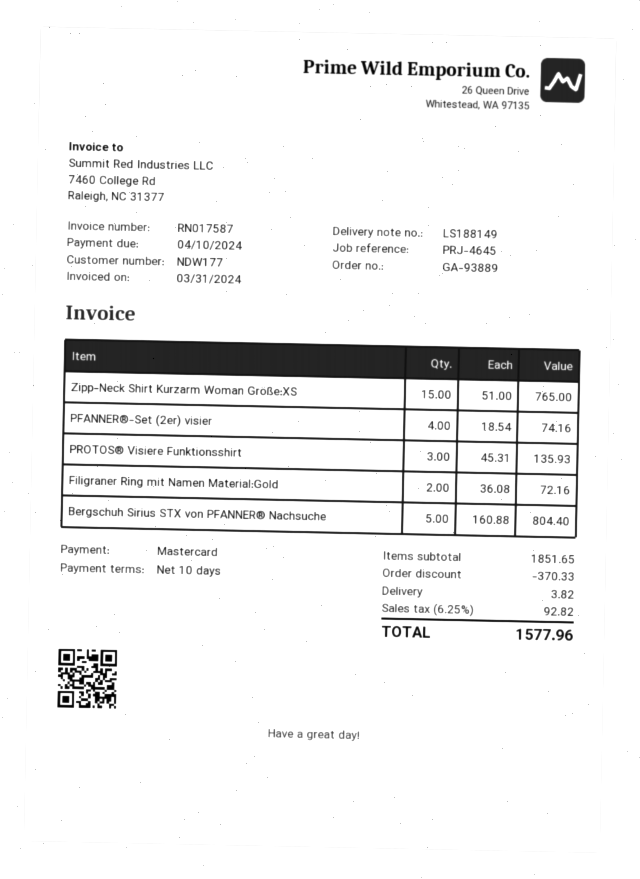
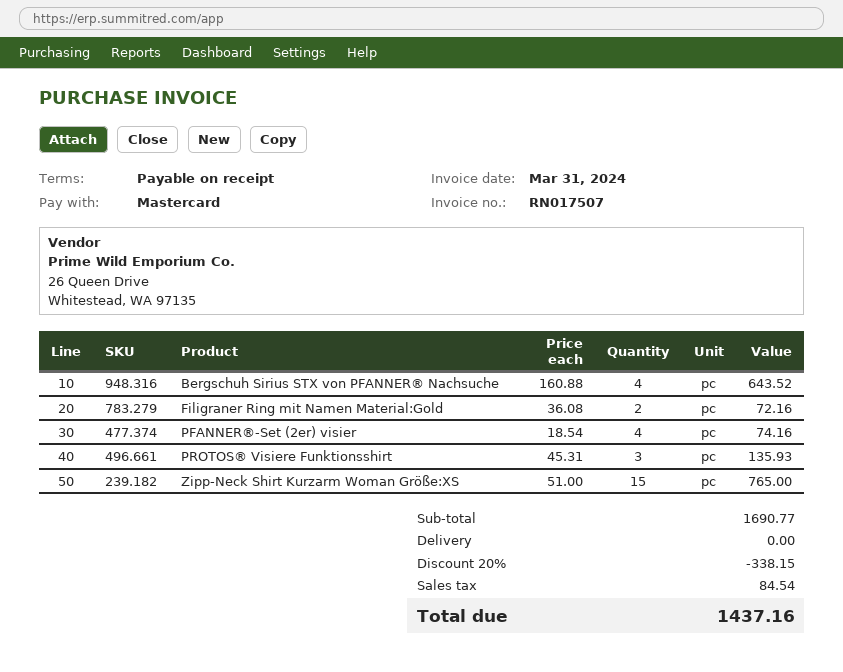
invoice number: RN017587 -> RN017507
payment terms: 10 days -> on receipt
Bergschuh Sirius STX von PFANNER® Nachsuche: 5 x 160.88 = 804.40 -> 4 x 160.88 = 643.52
subtotal: 1851.65 -> 1690.77
discount: 370.33 -> 338.15
shipping: 3.82 -> 0.00
tax: 92.82 -> 84.54
total: 1577.96 -> 1437.16

